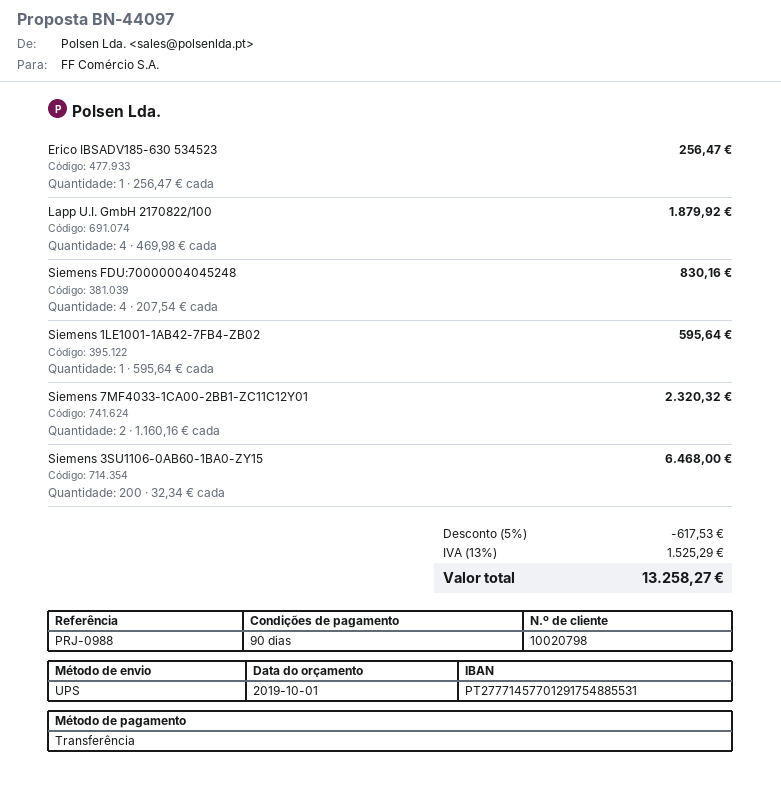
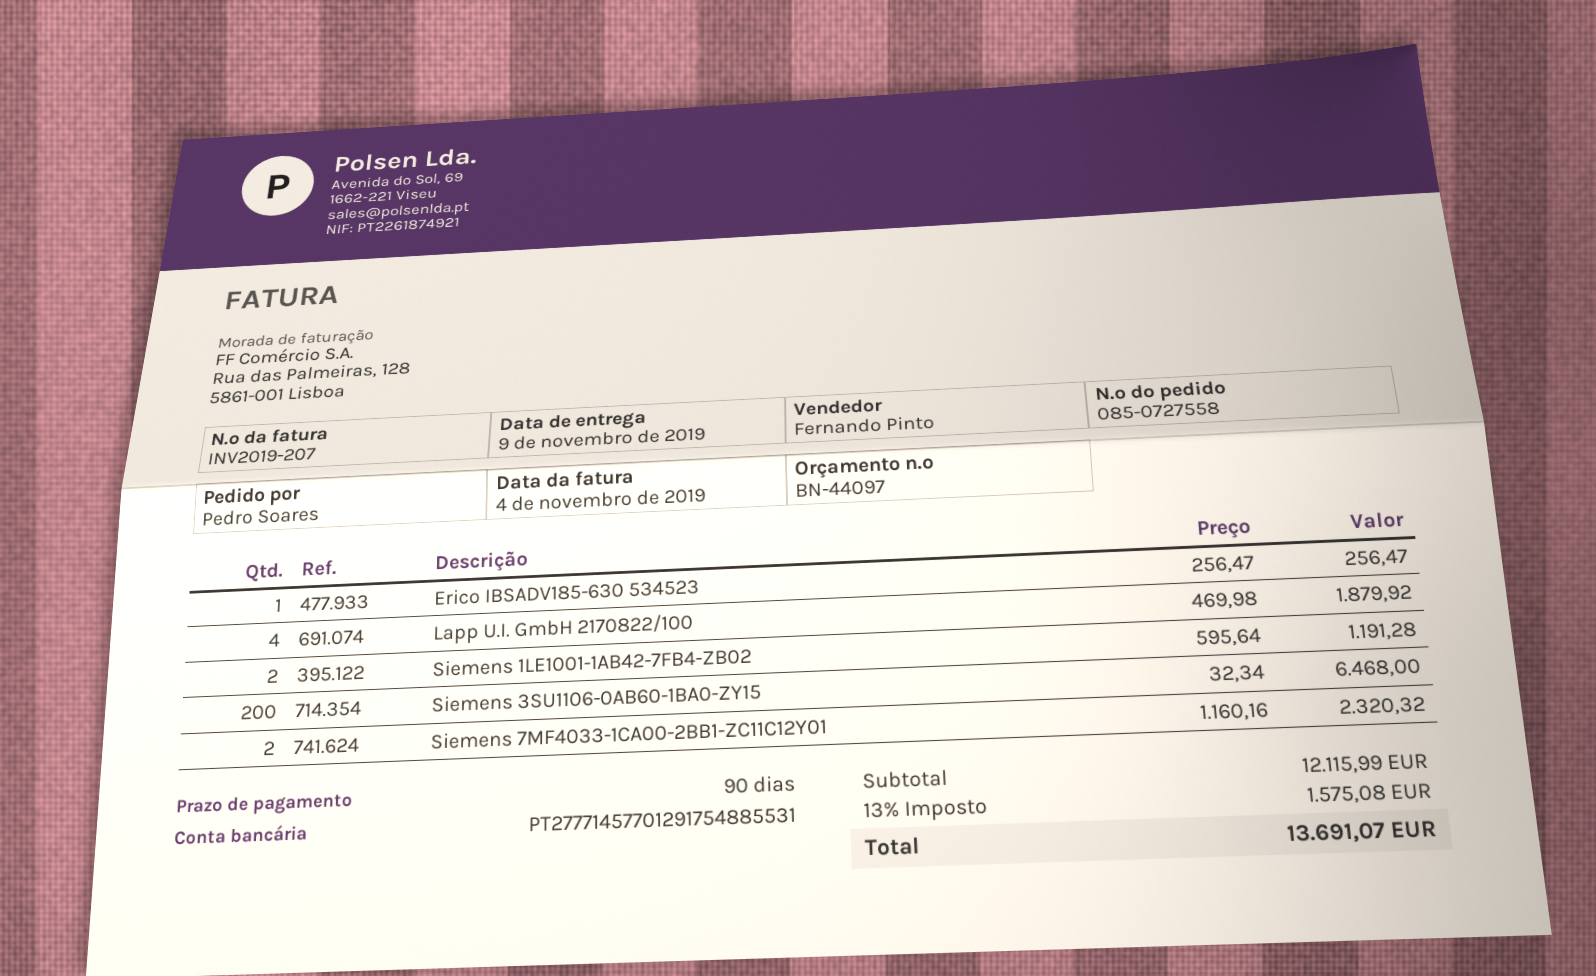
Siemens FDU:70000004045248: 4 x 207.54 = 830.16 -> none
Siemens 1LE1001-1AB42-7FB4-ZB02: 1 x 595.64 = 595.64 -> 2 x 595.64 = 1191.28
discount: 5% = 617.53 -> none
tax: 13% = 1525.29 -> 13% = 1575.08
total: 13258.27 -> 13691.07

